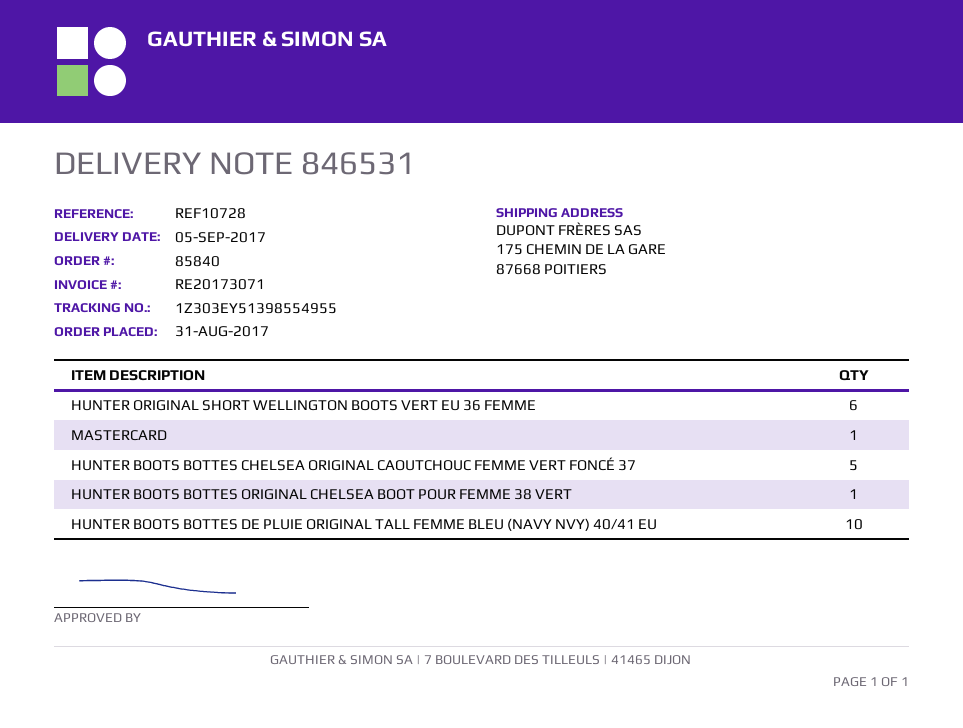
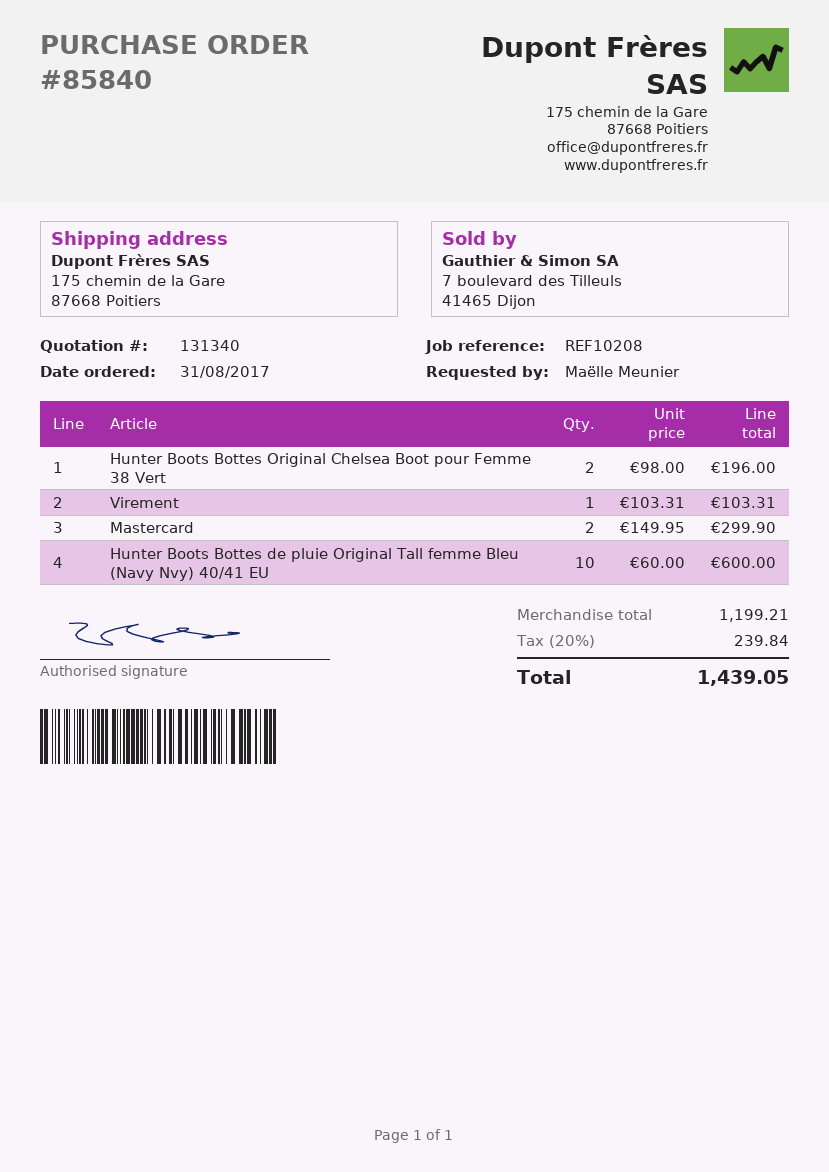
reference: REF10728 -> REF10208
HUNTER ORIGINAL SHORT WELLINGTON BOOTS VERT EU 36 FEMME: 6 -> none
MASTERCARD: 1 -> 2
HUNTER BOOTS BOTTES CHELSEA ORIGINAL CAOUTCHOUC FEMME VERT FONCÉ 37: 5 -> none
HUNTER BOOTS BOTTES ORIGINAL CHELSEA BOOT POUR FEMME 38 VERT: 1 -> 2
Virement: none -> 1

